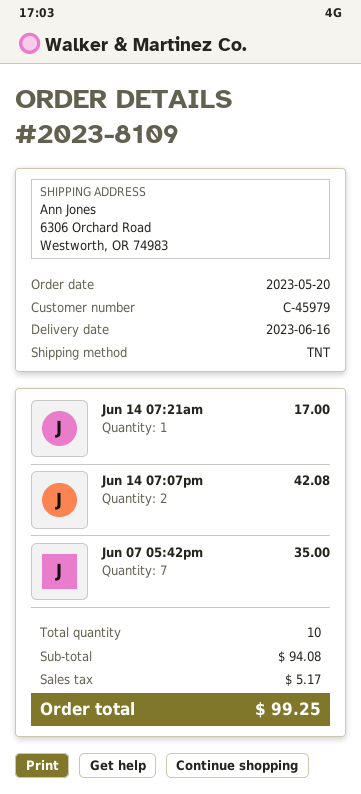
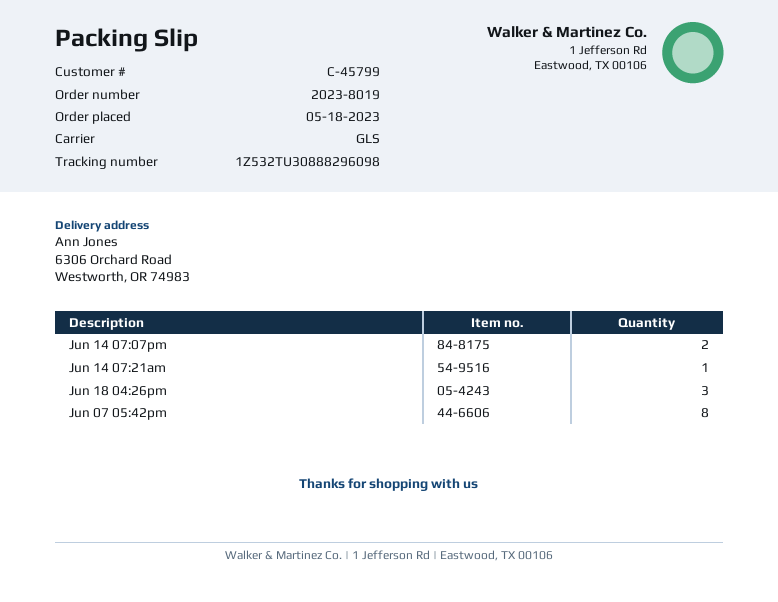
order number: 2023-8109 -> 2023-8019
order date: 2023-05-20 -> 2023-05-18
customer number: C-45979 -> C-45799
shipping method: TNT -> GLS
Jun 07 05:42pm: 7 -> 8
Jun 18 04:26pm: none -> 3

